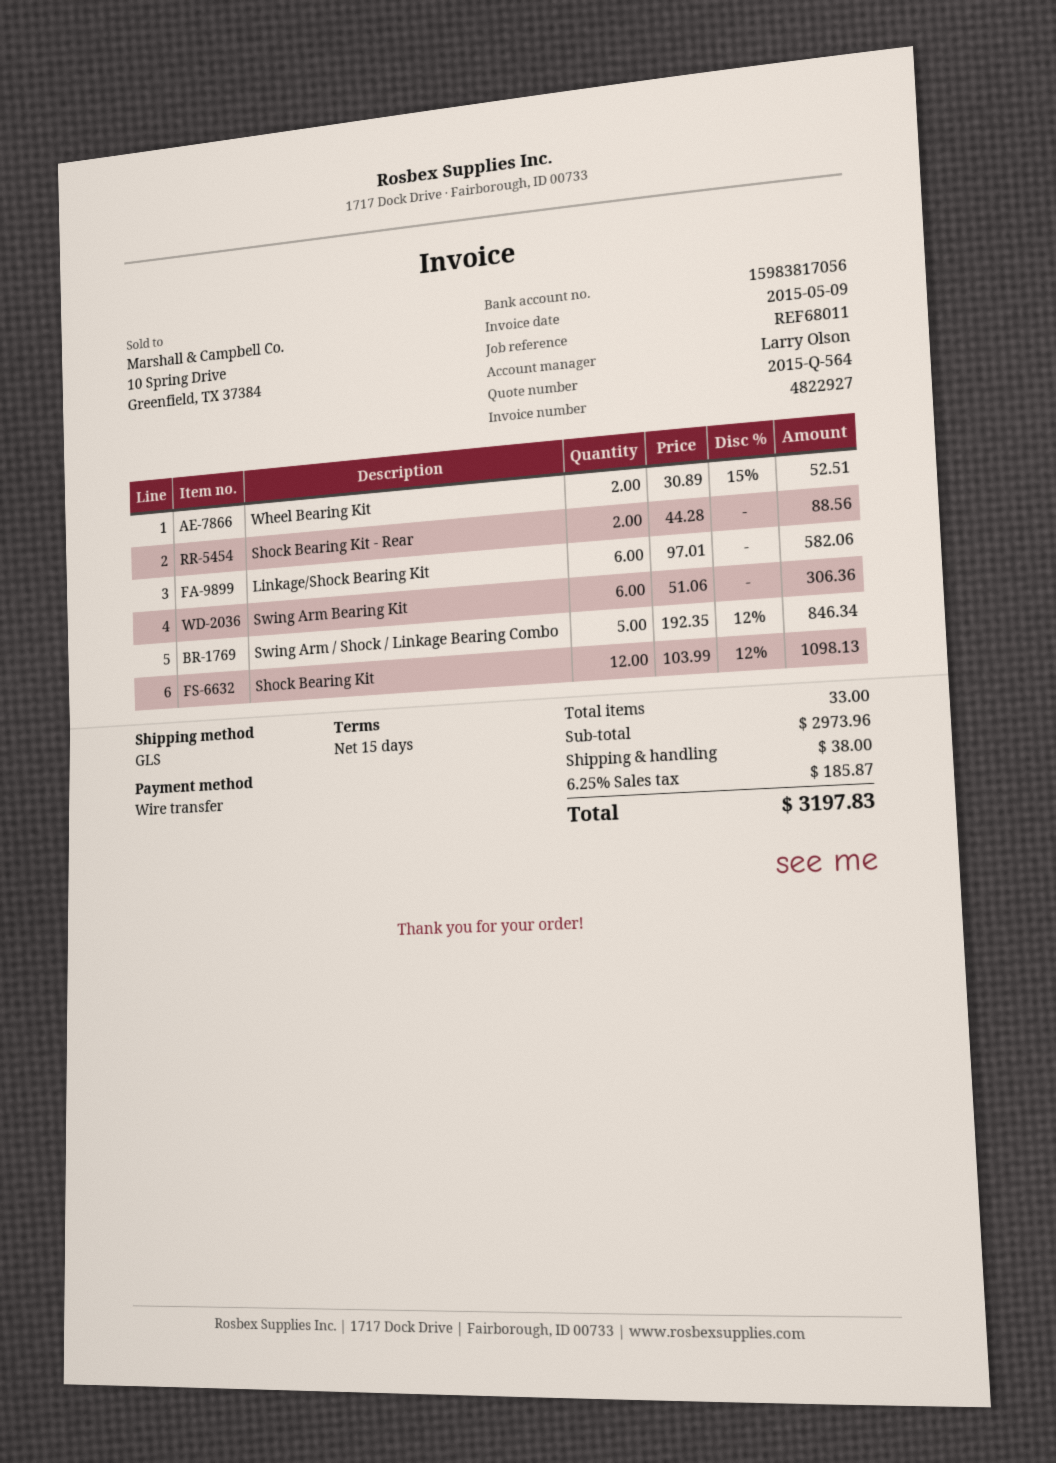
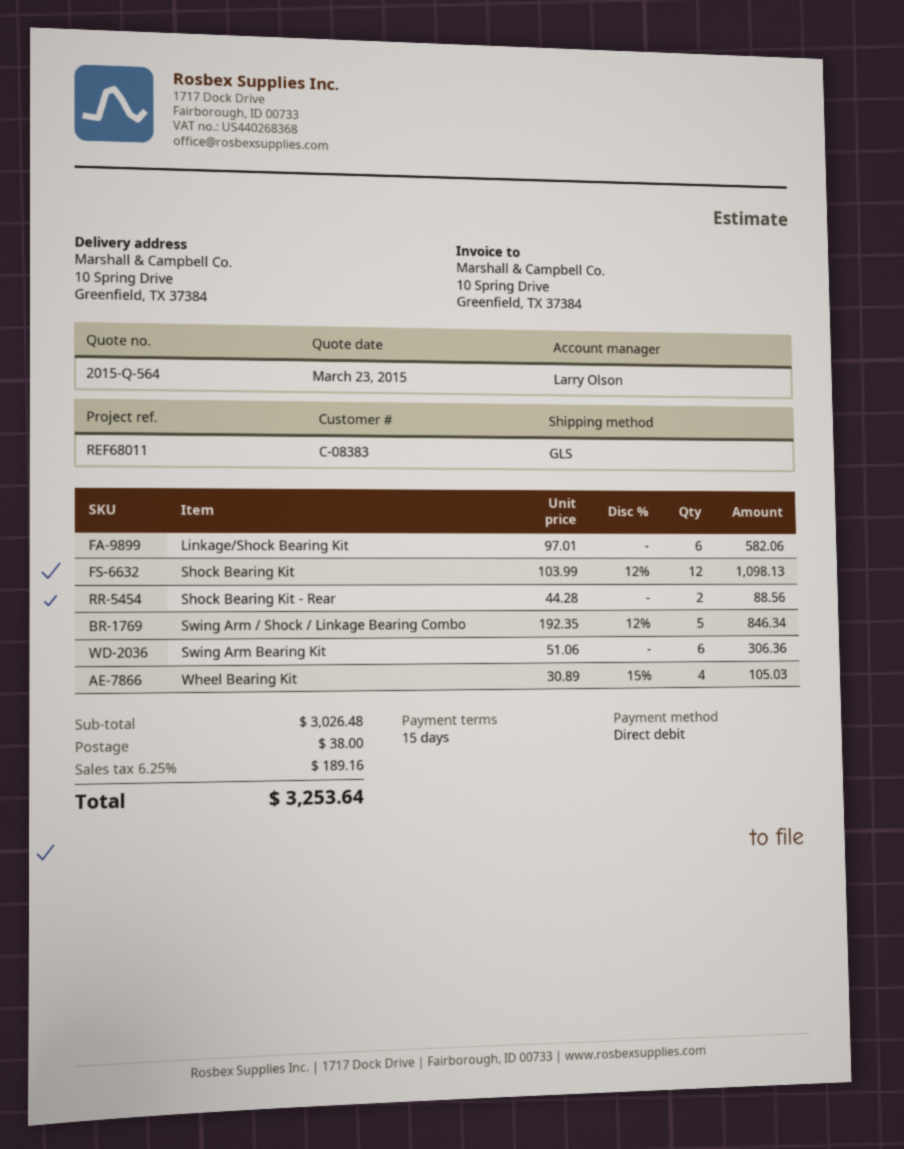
payment method: bank transfer -> direct debit
Wheel Bearing Kit: 2 x 30.89 - 15% = 52.51 -> 4 x 30.89 - 15% = 105.03
subtotal: 2973.96 -> 3026.48
tax: 6.25% = 185.87 -> 6.25% = 189.16
total: 3197.83 -> 3253.64

